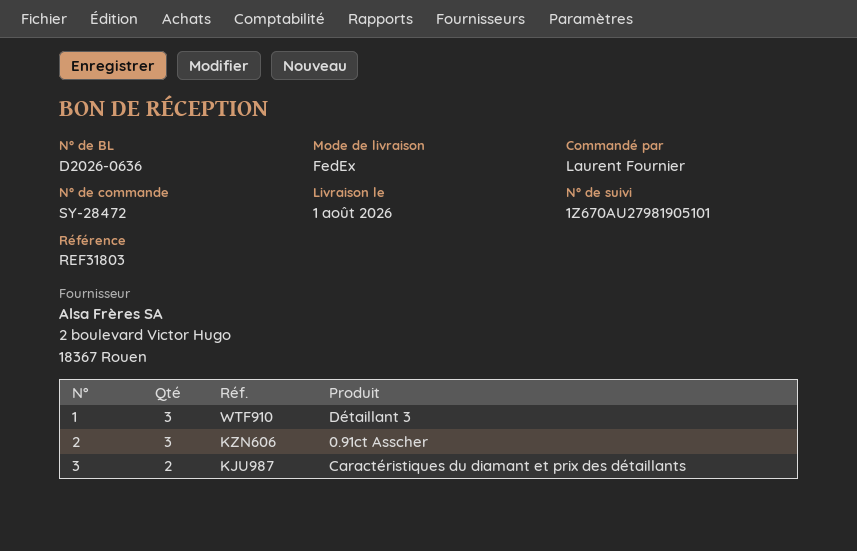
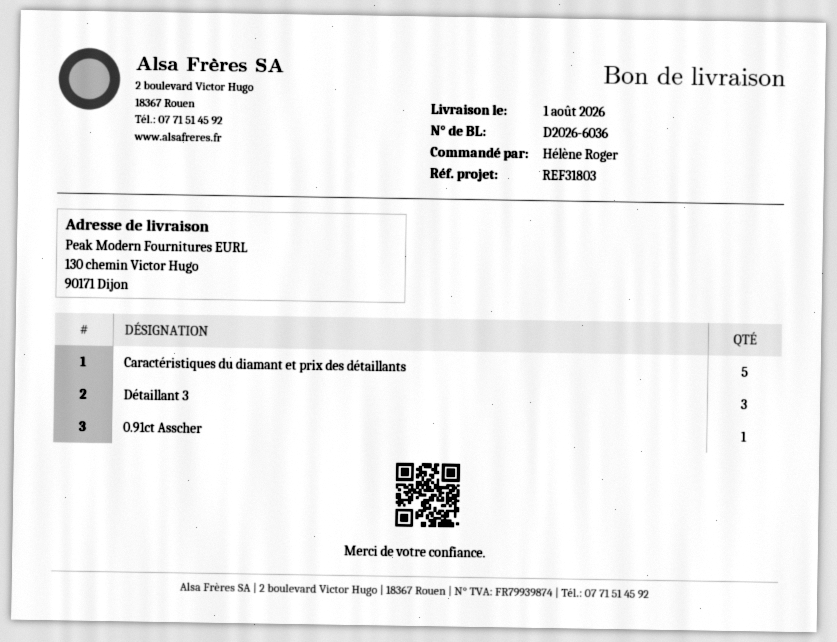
delivery note number: D2026-0636 -> D2026-6036
ordered by: Laurent Fournier -> Hélène Roger
0.91ct Asscher: 3 -> 1
Caractéristiques du diamant et prix des détaillants: 2 -> 5

